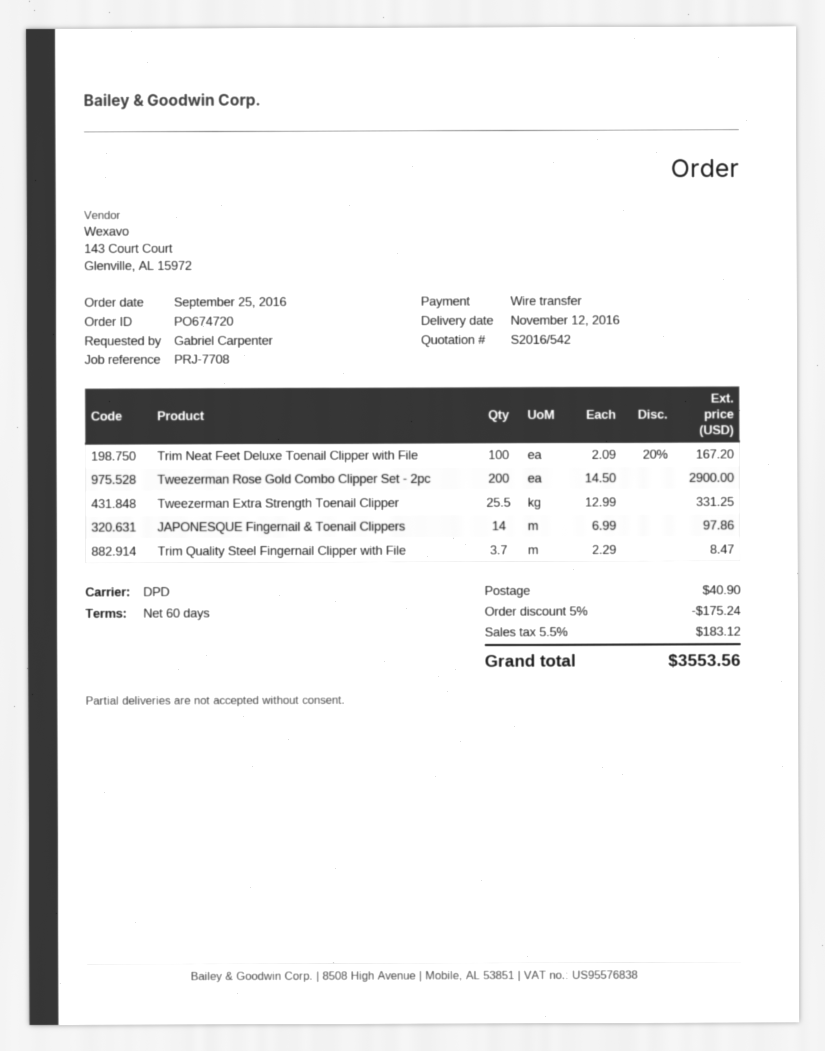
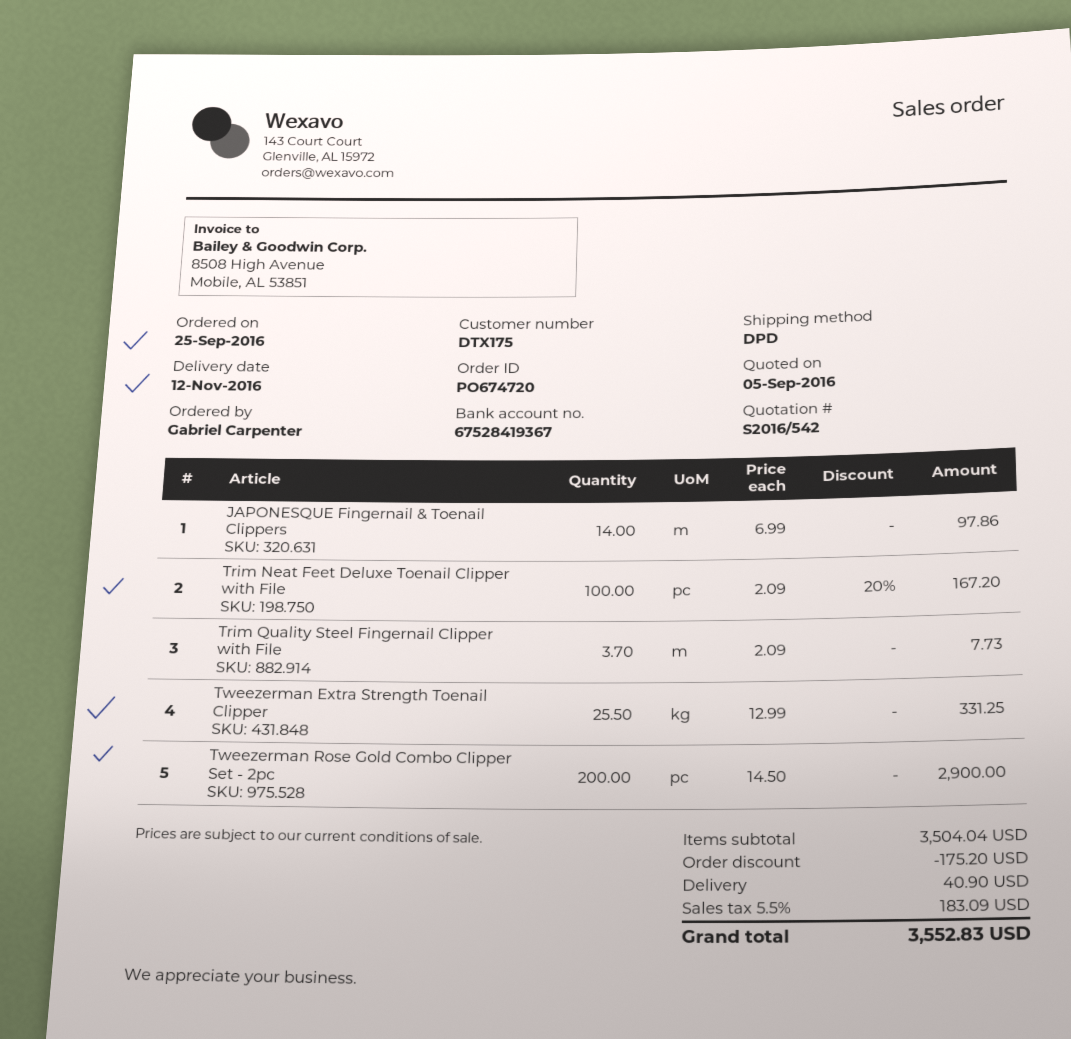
Trim Quality Steel Fingernail Clipper with File: 3.7 x 2.29 = 8.47 -> 3.7 x 2.09 = 7.73
discount: 175.24 -> 175.20
tax: 5.5% = 183.12 -> 5.5% = 183.09
total: 3553.56 -> 3552.83

